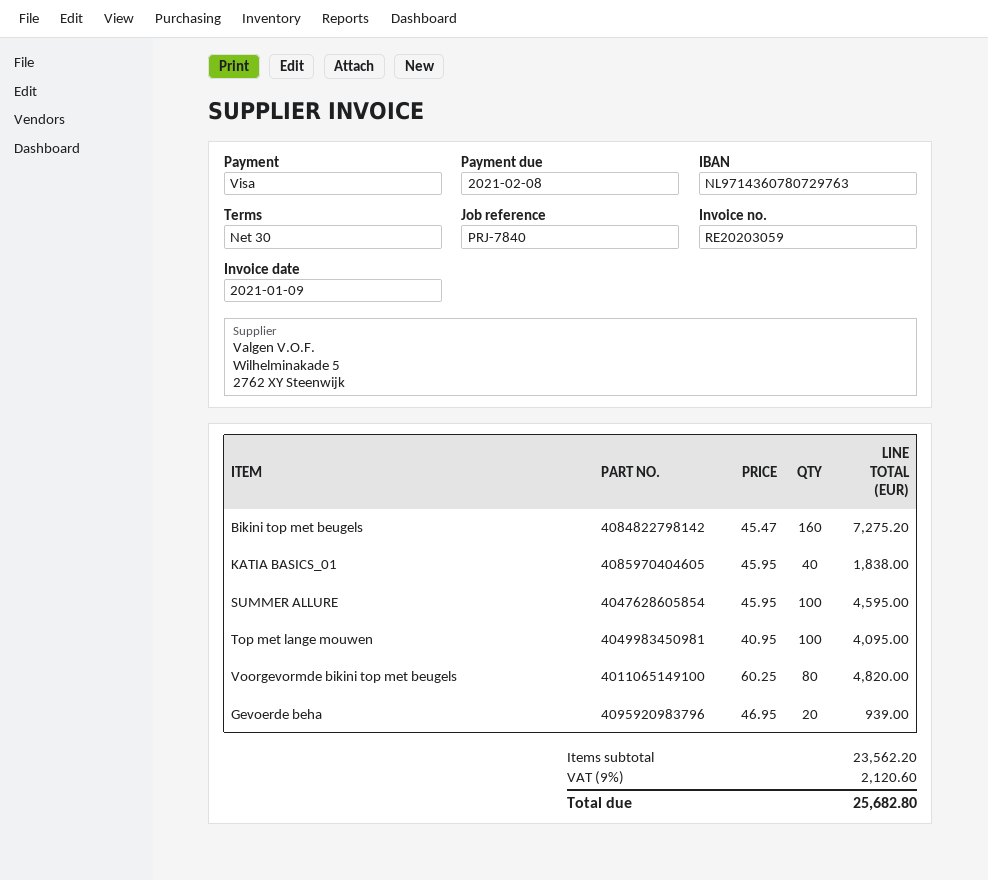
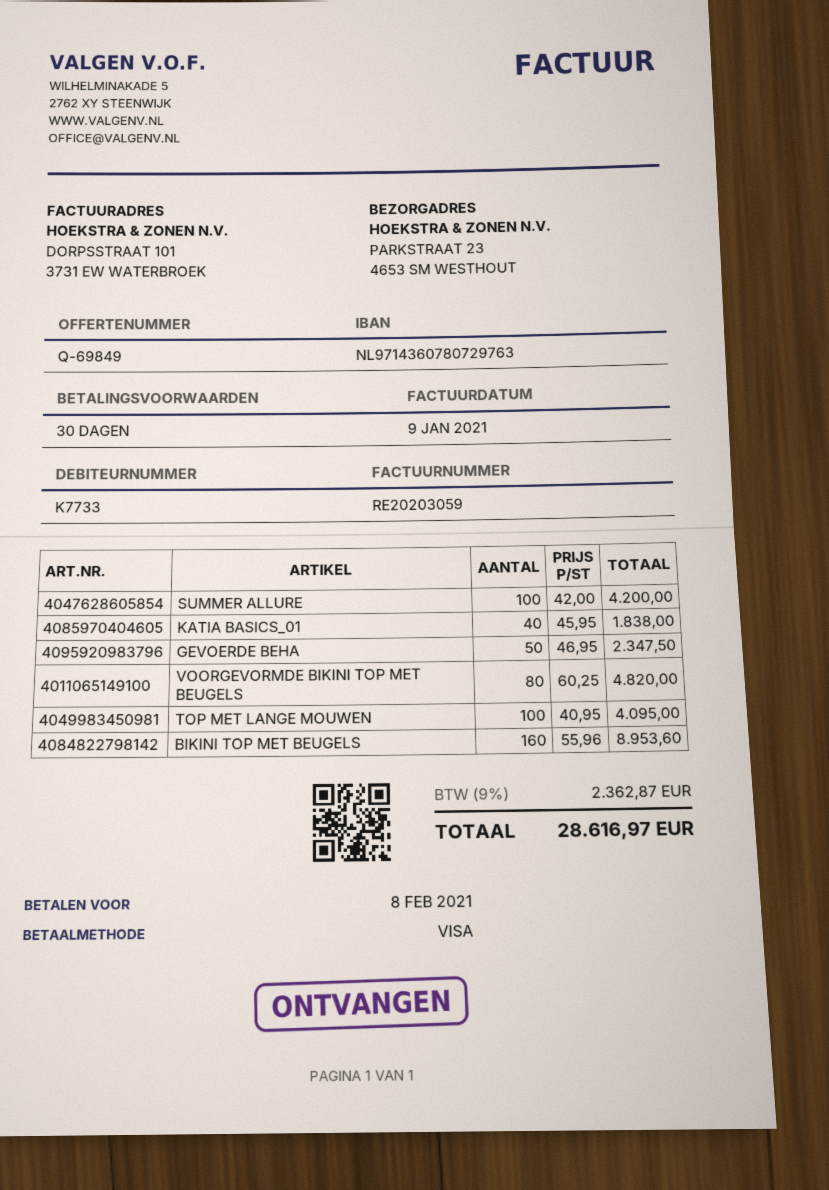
Bikini top met beugels: 160 x 45.47 = 7275.20 -> 160 x 55.96 = 8953.60
SUMMER ALLURE: 100 x 45.95 = 4595.00 -> 100 x 42.00 = 4200.00
Gevoerde beha: 20 x 46.95 = 939.00 -> 50 x 46.95 = 2347.50
tax: 9% = 2120.60 -> 9% = 2362.87
total: 25682.80 -> 28616.97

